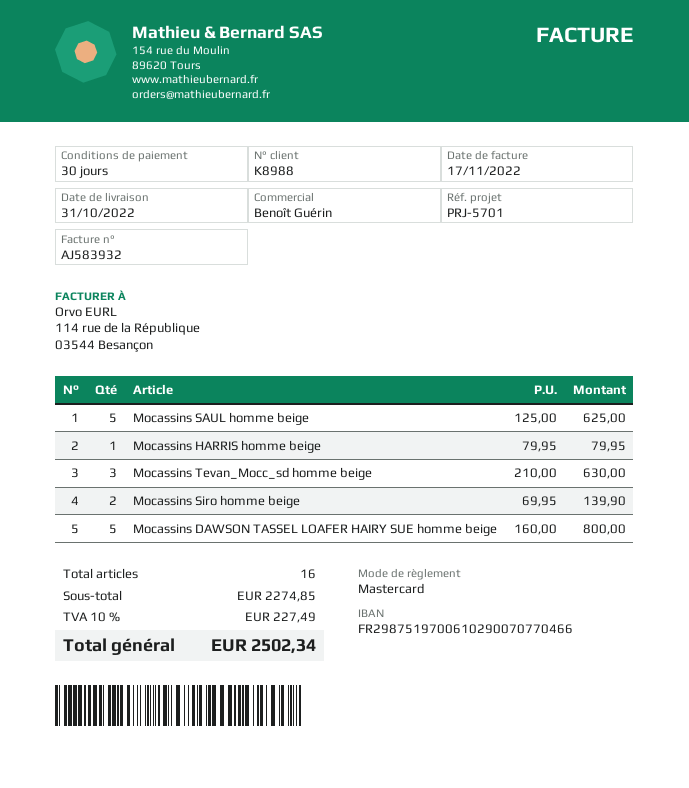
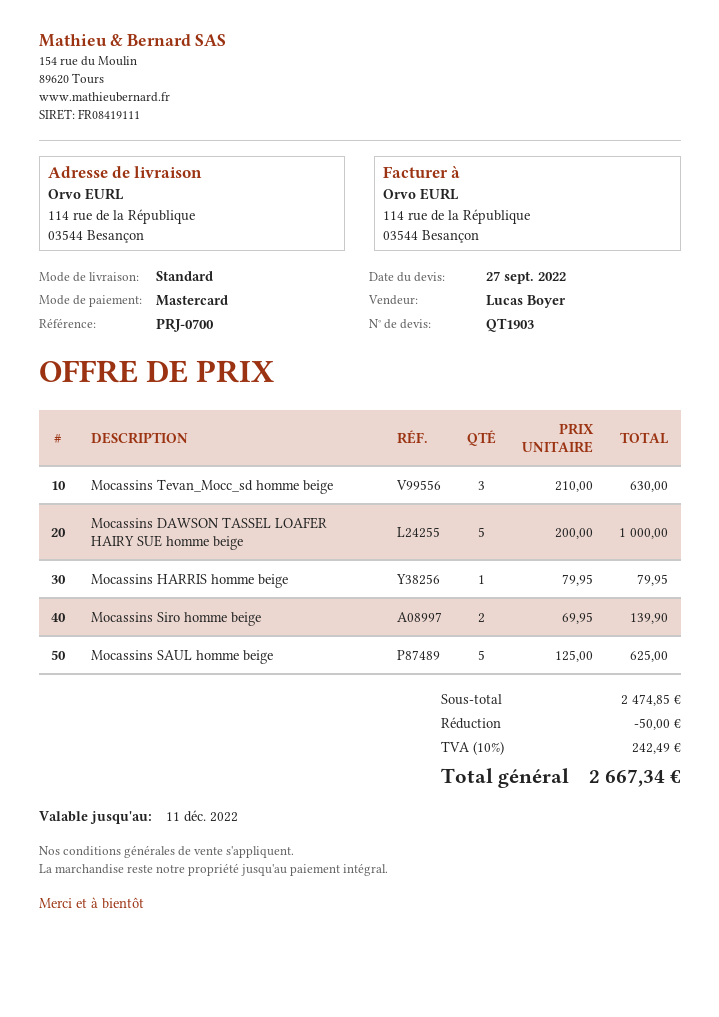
reference: PRJ-5701 -> PRJ-0700
sales rep: Benoît Guérin -> Lucas Boyer
Mocassins DAWSON TASSEL LOAFER HAIRY SUE homme beige: 5 x 160.00 = 800.00 -> 5 x 200.00 = 1000.00
subtotal: 2274.85 -> 2474.85
discount: none -> 50.00
tax: 10% = 227.49 -> 10% = 242.49
total: 2502.34 -> 2667.34

